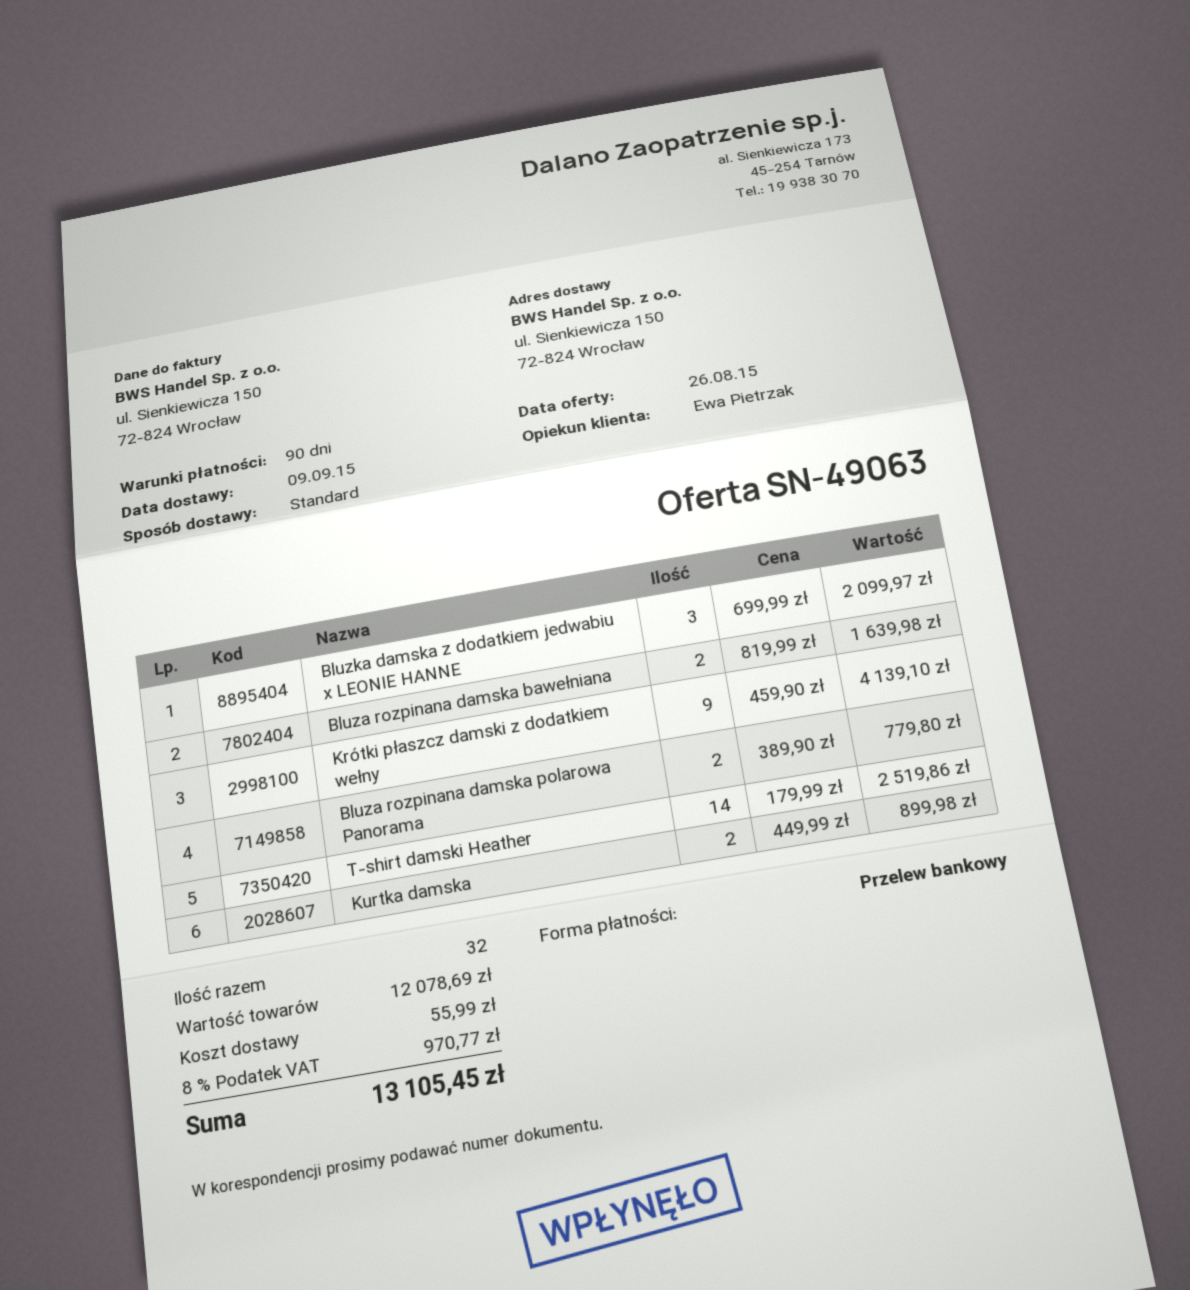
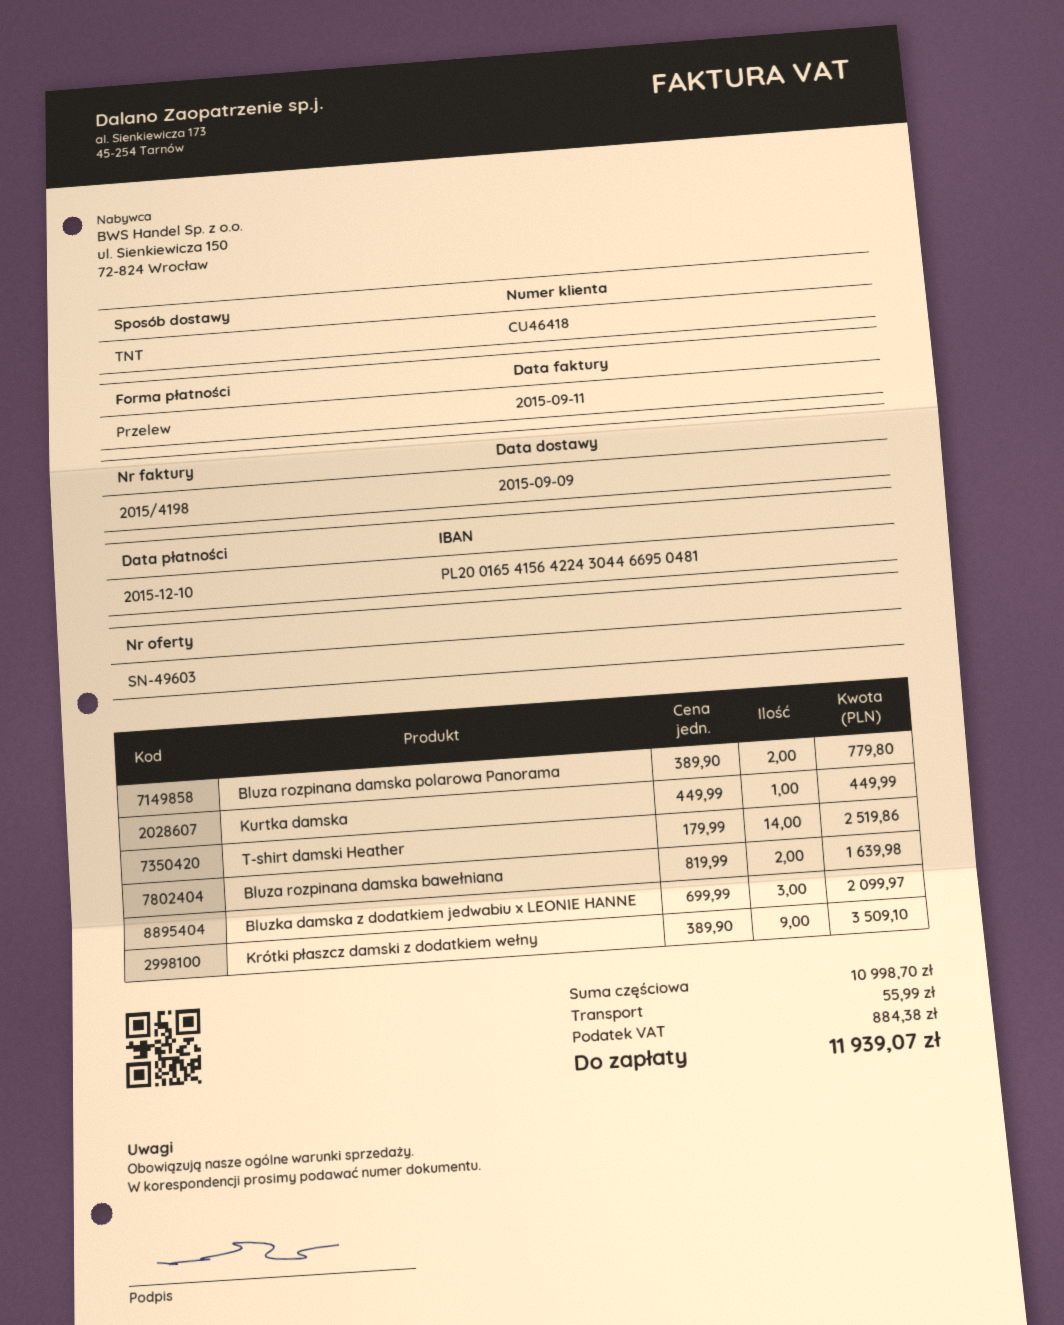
quote number: SN-49063 -> SN-49603
shipping method: standard -> TNT
Krótki płaszcz damski z dodatkiem wełny: 9 x 459.90 = 4139.10 -> 9 x 389.90 = 3509.10
Kurtka damska: 2 x 449.99 = 899.98 -> 1 x 449.99 = 449.99
subtotal: 12078.69 -> 10998.70
tax: 970.77 -> 884.38
total: 13105.45 -> 11939.07

